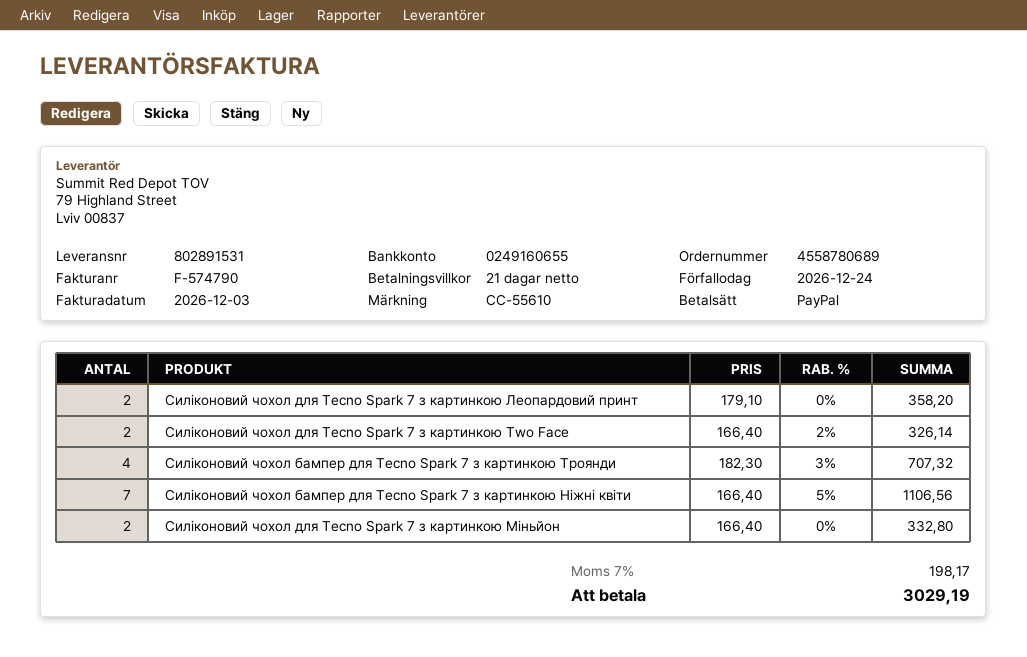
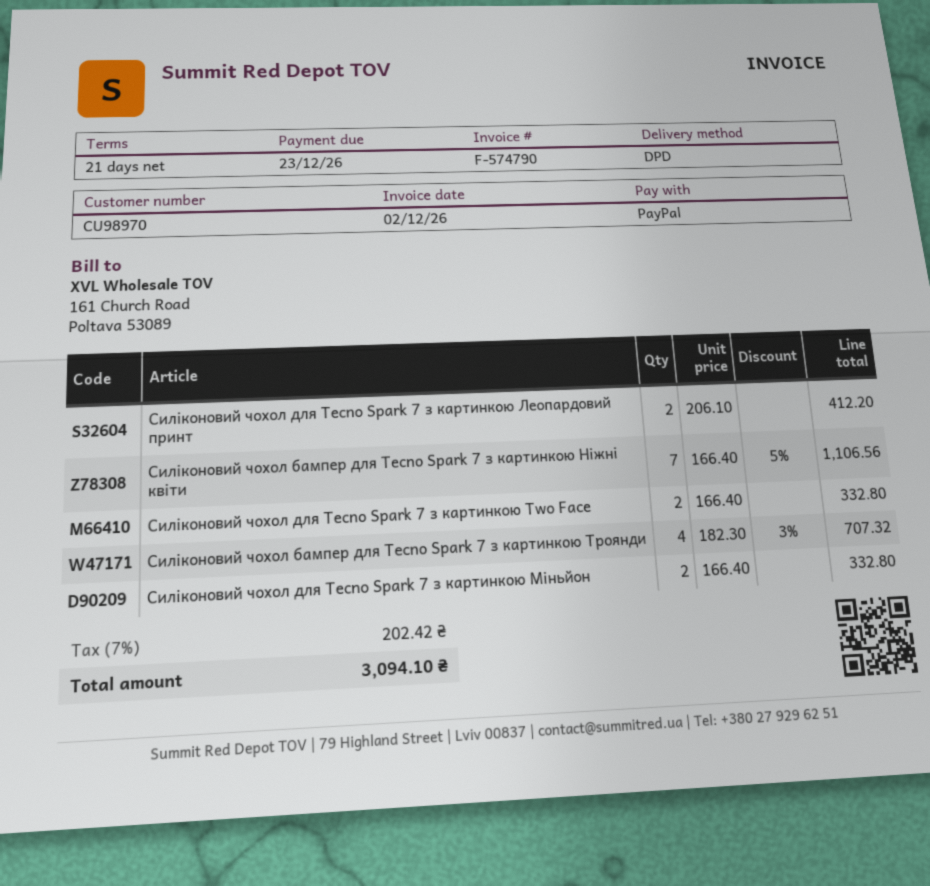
invoice date: 2026-12-03 -> 2026-12-02
due date: 2026-12-24 -> 2026-12-23
Силіконовий чохол для Tecno Spark 7 з картинкою Леопардовий принт: 2 x 179.10 = 358.20 -> 2 x 206.10 = 412.20
Силіконовий чохол для Tecno Spark 7 з картинкою Two Face: 2 x 166.40 - 2% = 326.14 -> 2 x 166.40 = 332.80
tax: 7% = 198.17 -> 7% = 202.42
total: 3029.19 -> 3094.10

